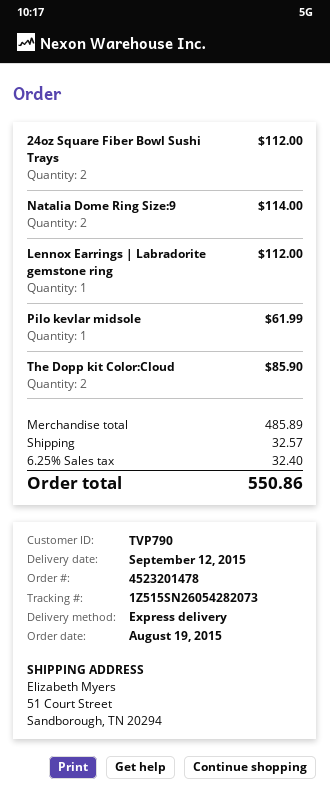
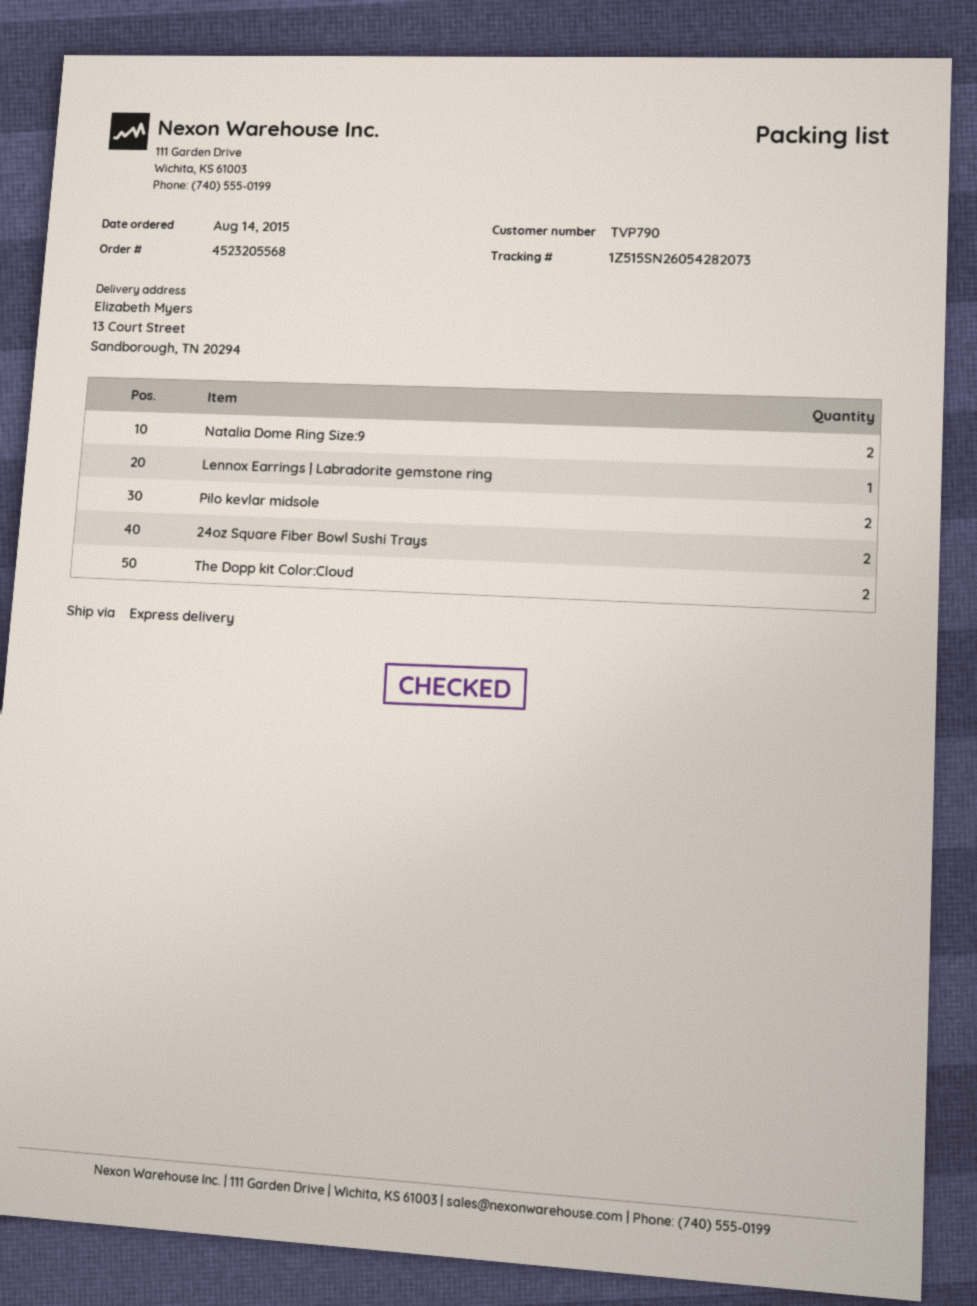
order number: 4523201478 -> 4523205568
order date: 2015-08-19 -> 2015-08-14
ship to: 51 Court Street, Sandborough, TN 20294 -> 13 Court Street, Sandborough, TN 20294
Pilo kevlar midsole: 1 -> 2

